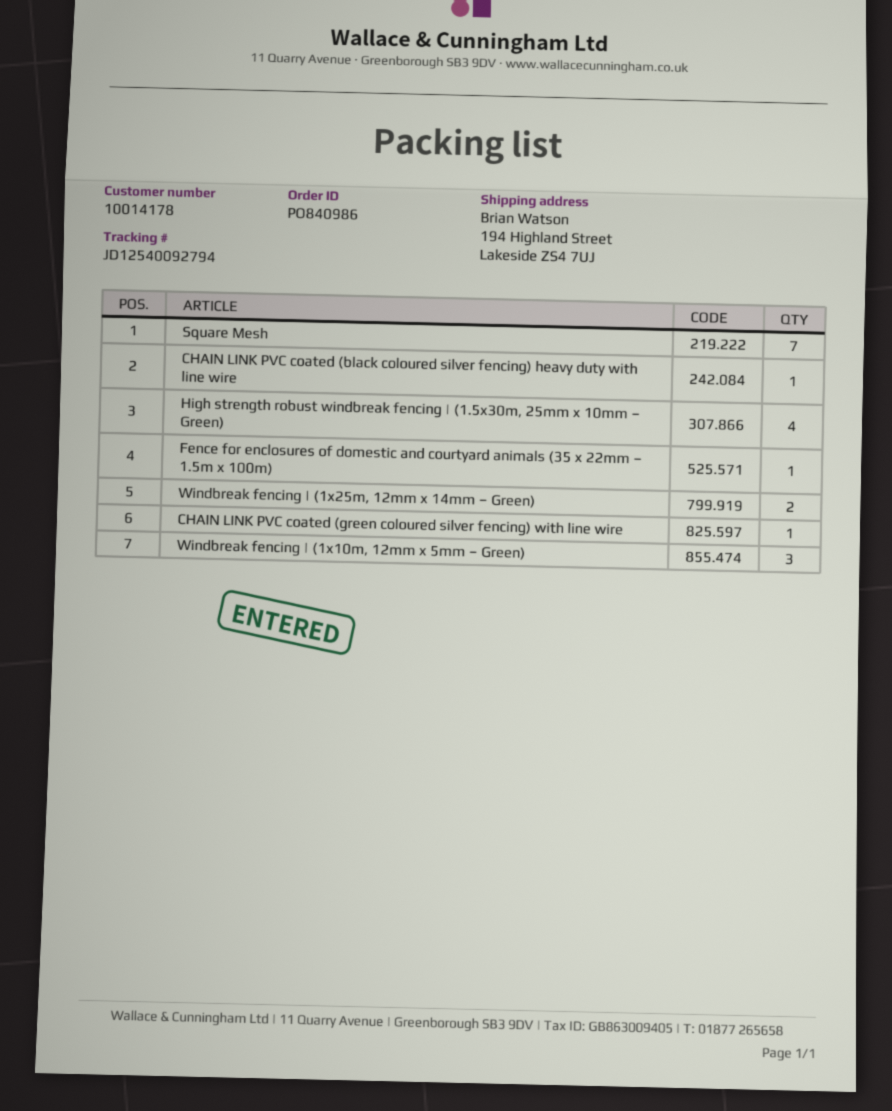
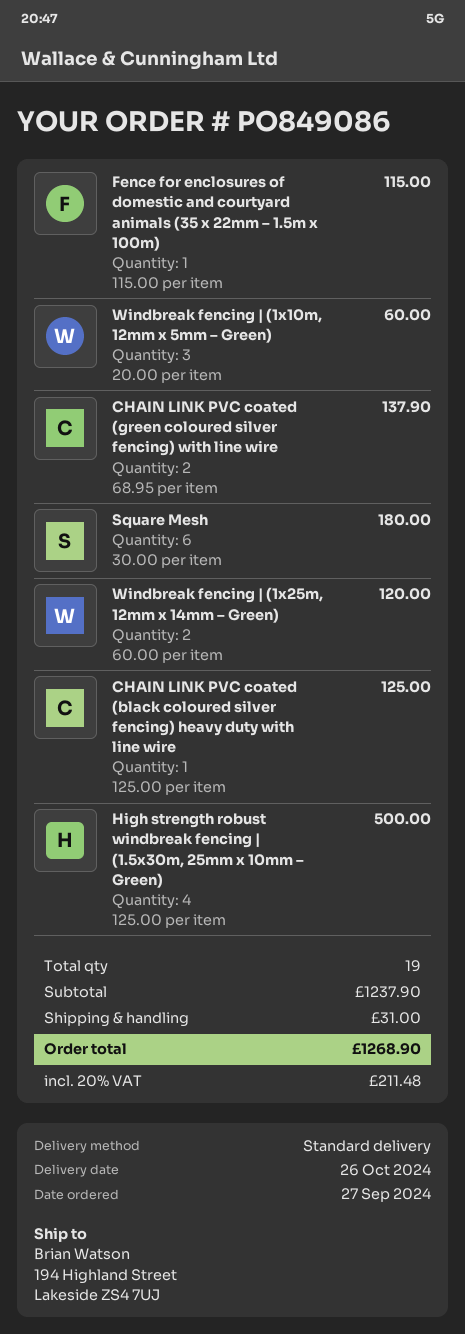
order number: PO840986 -> PO849086
Square Mesh: 7 -> 6
CHAIN LINK PVC coated (green coloured silver fencing) with line wire: 1 -> 2

